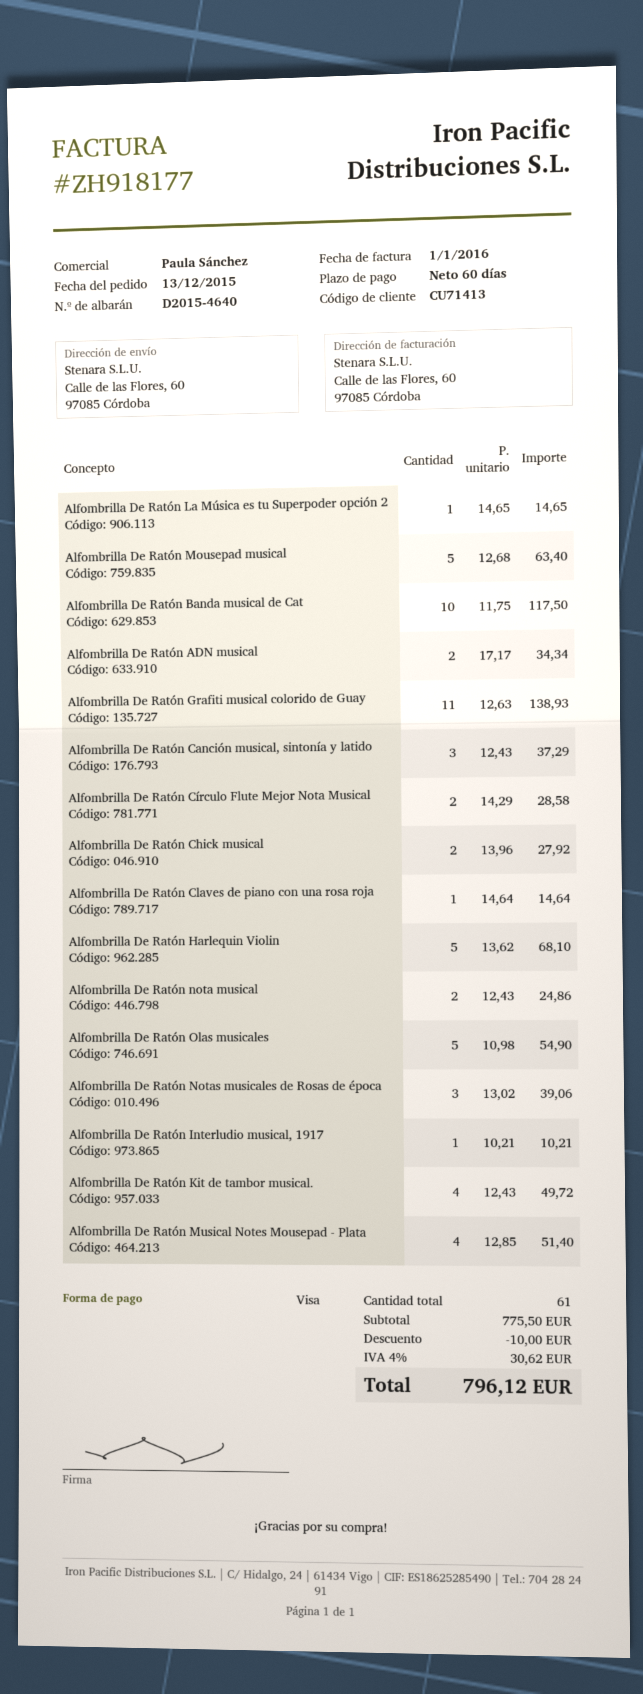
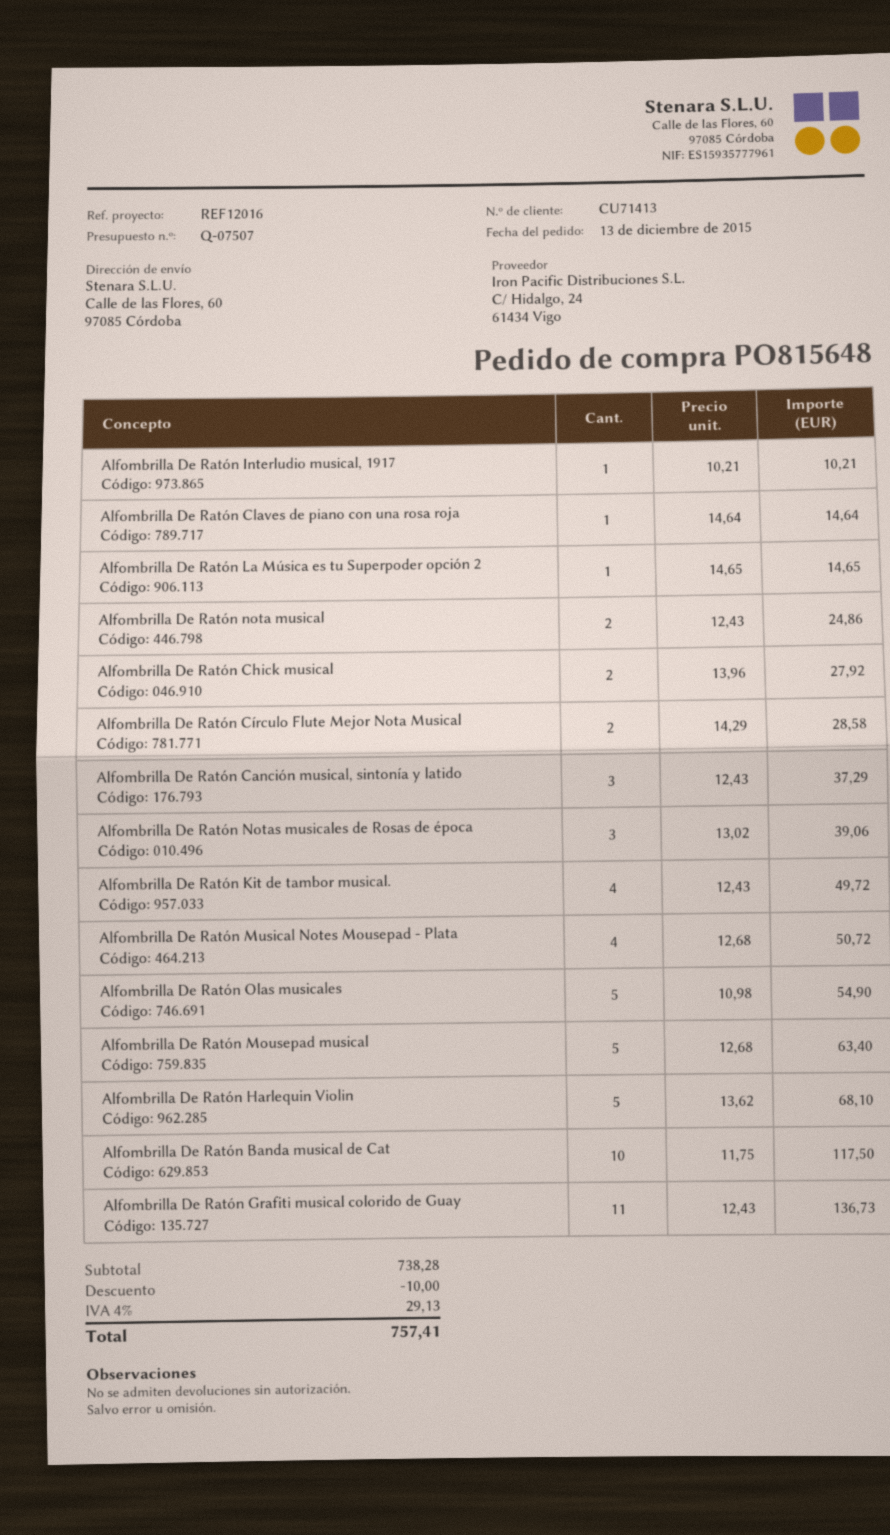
Alfombrilla De Ratón ADN musical: 2 x 17.17 = 34.34 -> none
Alfombrilla De Ratón Grafiti musical colorido de Guay: 11 x 12.63 = 138.93 -> 11 x 12.43 = 136.73
Alfombrilla De Ratón Musical Notes Mousepad - Plata: 4 x 12.85 = 51.40 -> 4 x 12.68 = 50.72
subtotal: 775.50 -> 738.28
tax: 4% = 30.62 -> 4% = 29.13
total: 796.12 -> 757.41

